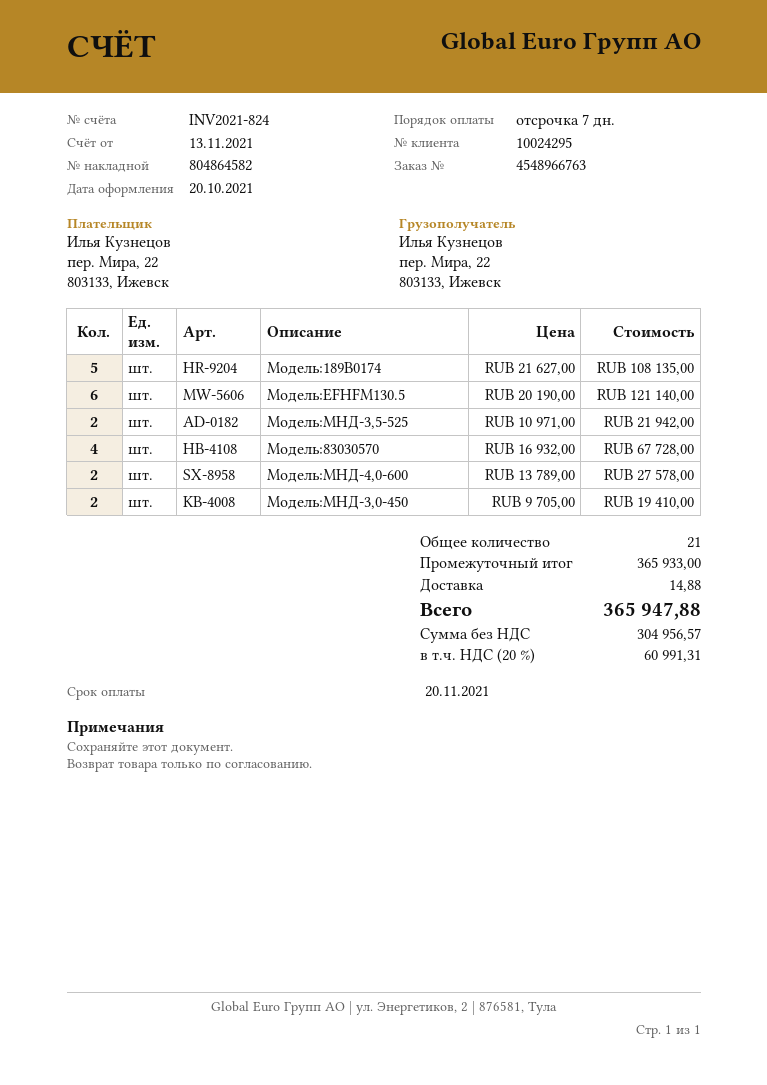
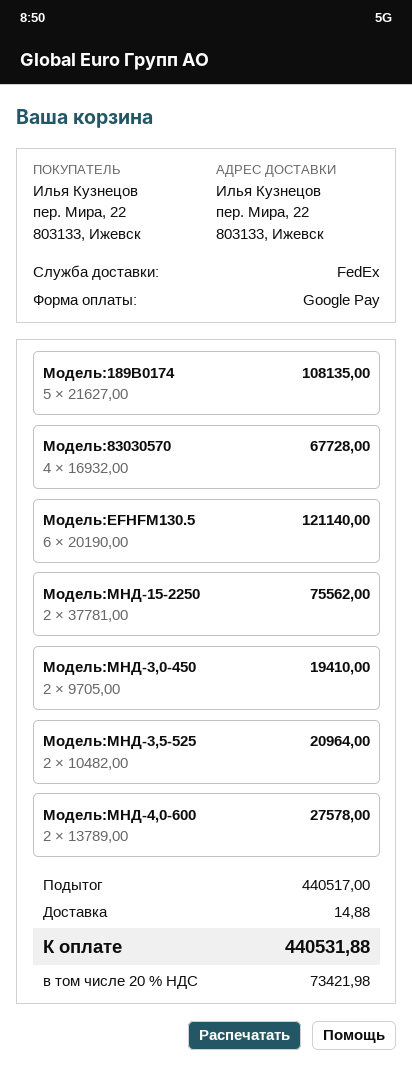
Модель:МНД-3,5-525: 2 x 10971.00 = 21942.00 -> 2 x 10482.00 = 20964.00
Модель:МНД-15-2250: none -> 2 x 37781.00 = 75562.00
subtotal: 365933.00 -> 440517.00
tax: 20% = 60991.31 -> 20% = 73421.98
total: 365947.88 -> 440531.88

